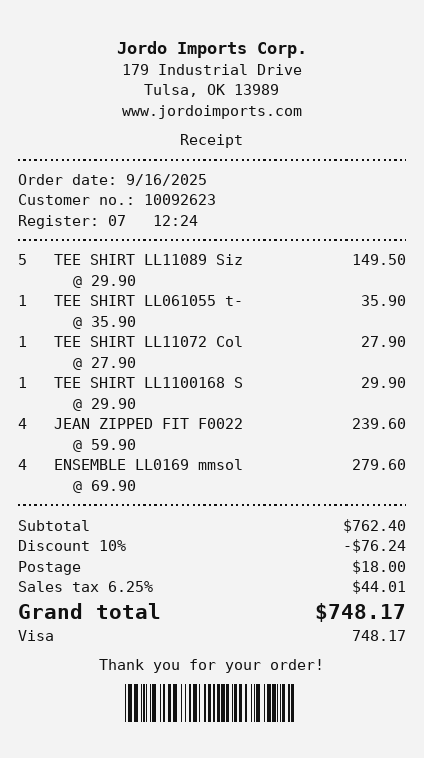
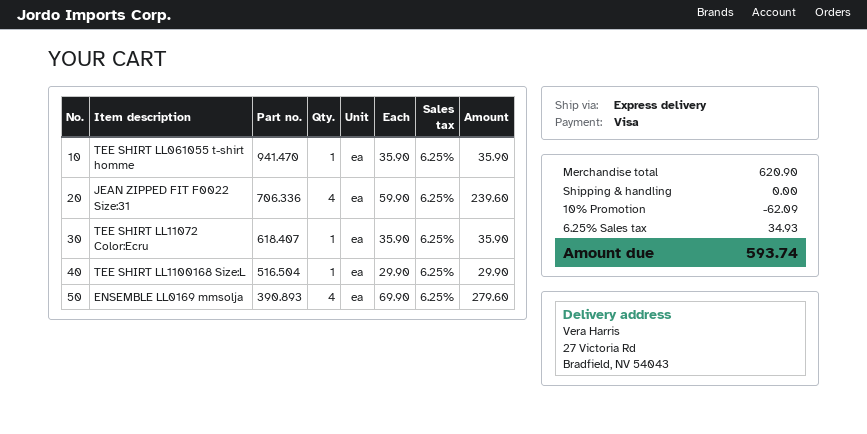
TEE SHIRT LL11089 Siz: 5 x 29.90 = 149.50 -> none
TEE SHIRT LL11072 Col: 1 x 27.90 = 27.90 -> 1 x 35.90 = 35.90
subtotal: 762.40 -> 620.90
discount: 10% = 76.24 -> 10% = 62.09
shipping: 18.00 -> 0.00
tax: 6.25% = 44.01 -> 6.25% = 34.93
total: 748.17 -> 593.74

